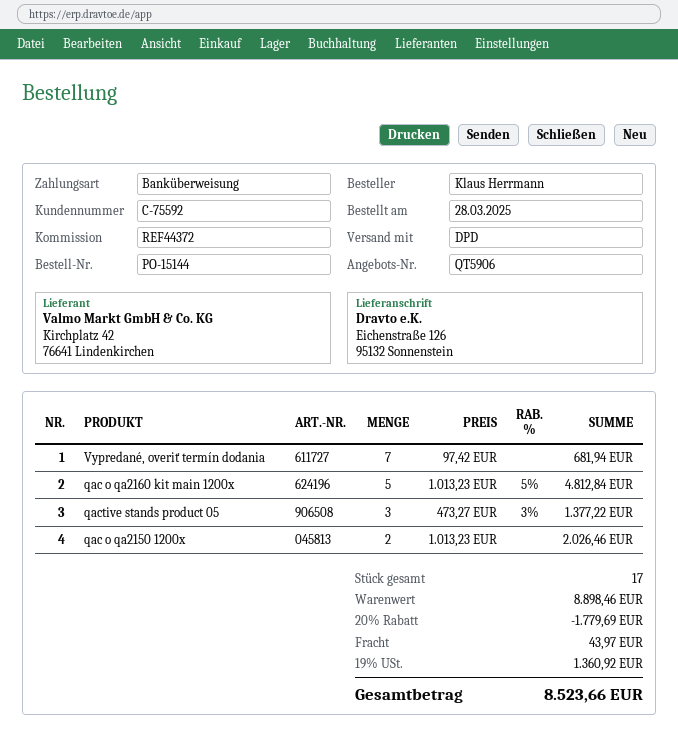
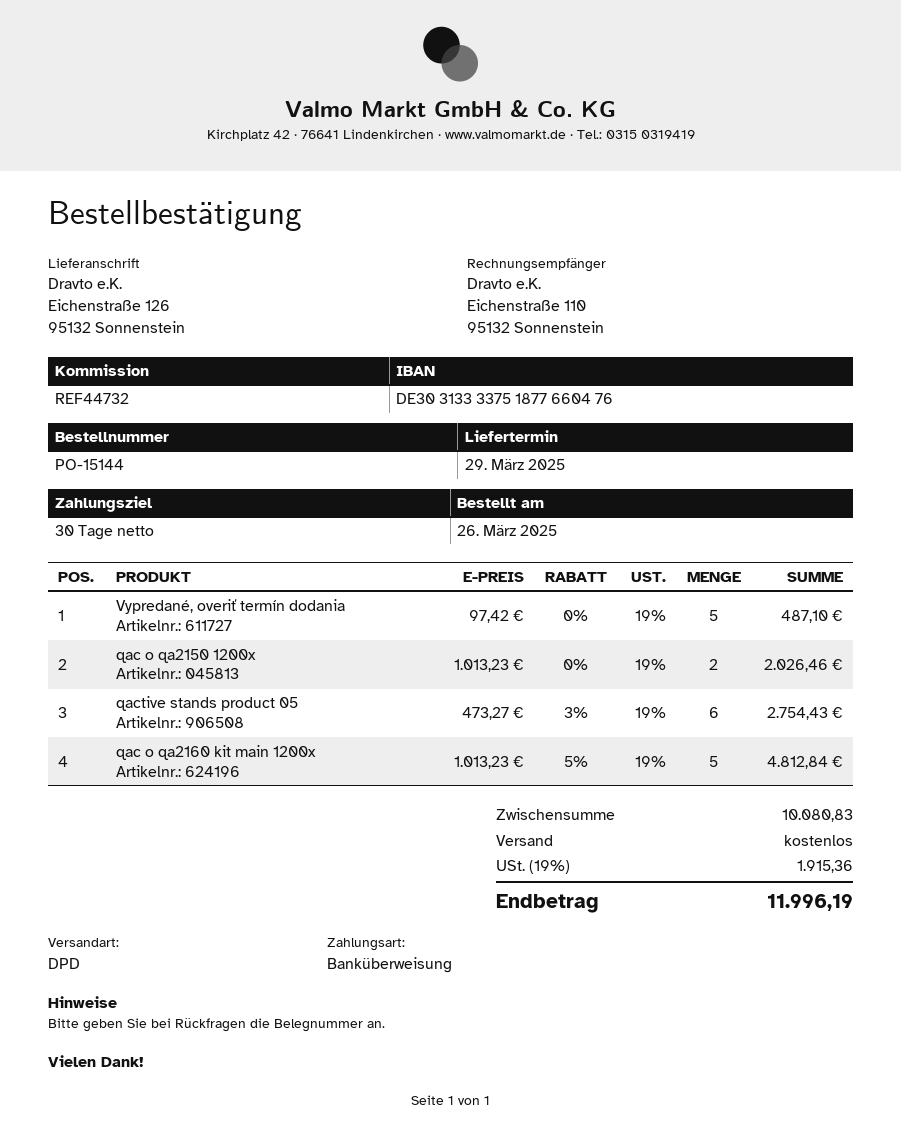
order date: 2025-03-28 -> 2025-03-26
reference: REF44372 -> REF44732
Vypredané, overiť termín dodania: 7 x 97.42 = 681.94 -> 5 x 97.42 = 487.10
qactive stands product 05: 3 x 473.27 - 3% = 1377.22 -> 6 x 473.27 - 3% = 2754.43
subtotal: 8898.46 -> 10080.83
discount: 20% = 1779.69 -> none
shipping: 43.97 -> 0.00
tax: 19% = 1360.92 -> 19% = 1915.36
total: 8523.66 -> 11996.19

